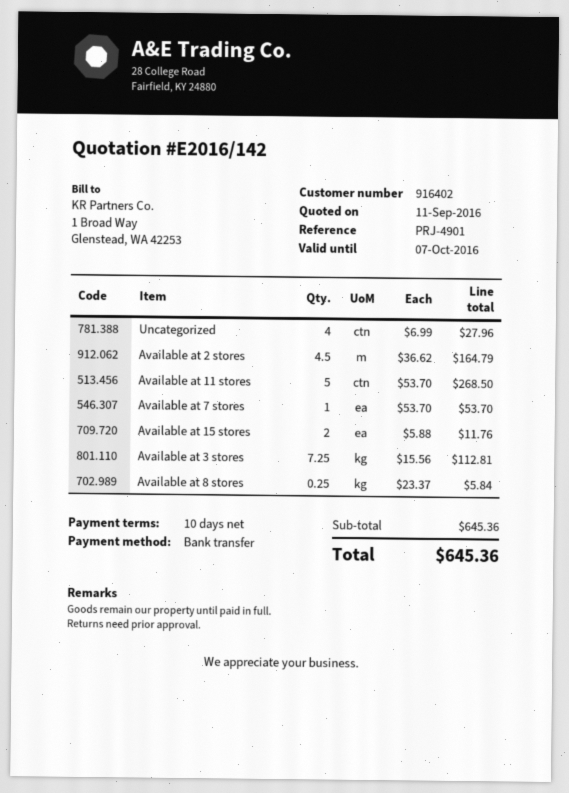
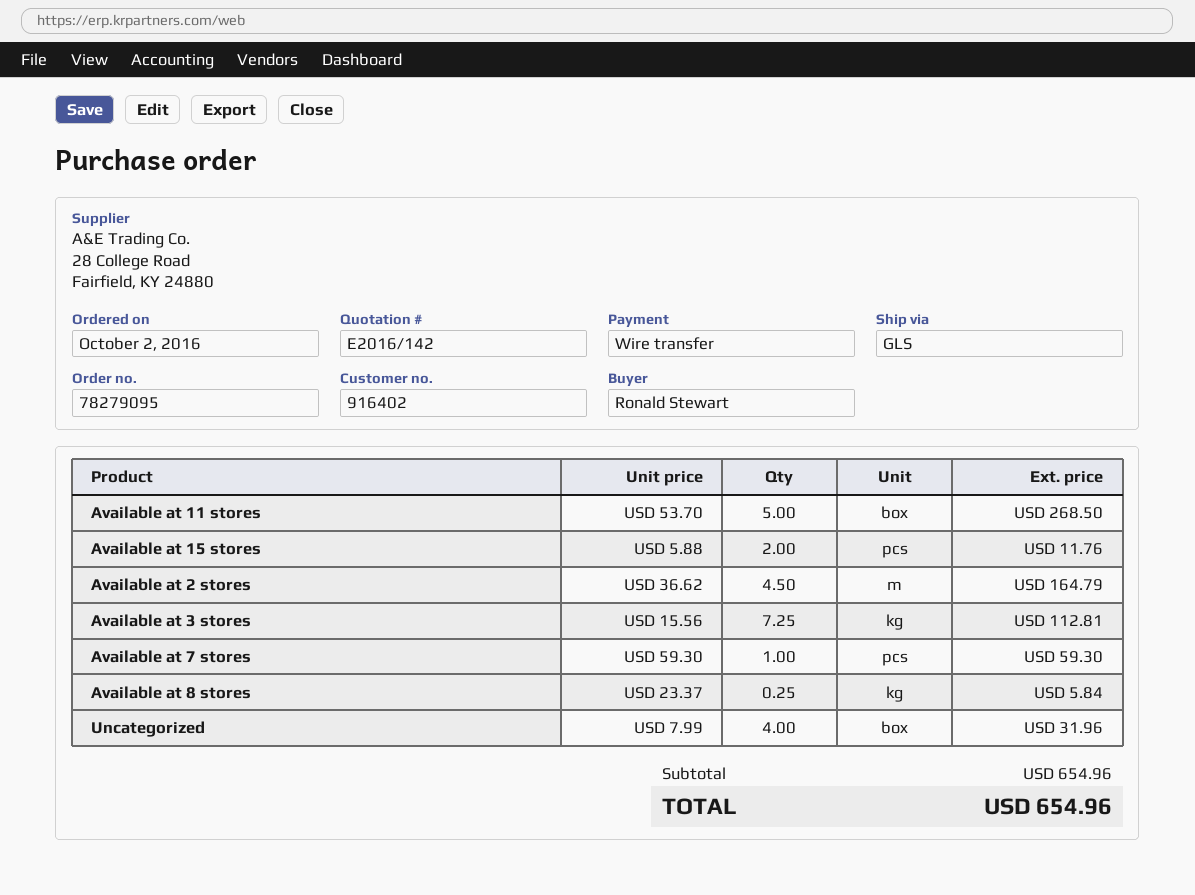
Uncategorized: 4 x 6.99 = 27.96 -> 4 x 7.99 = 31.96
Available at 7 stores: 1 x 53.70 = 53.70 -> 1 x 59.30 = 59.30
subtotal: 645.36 -> 654.96
total: 645.36 -> 654.96

